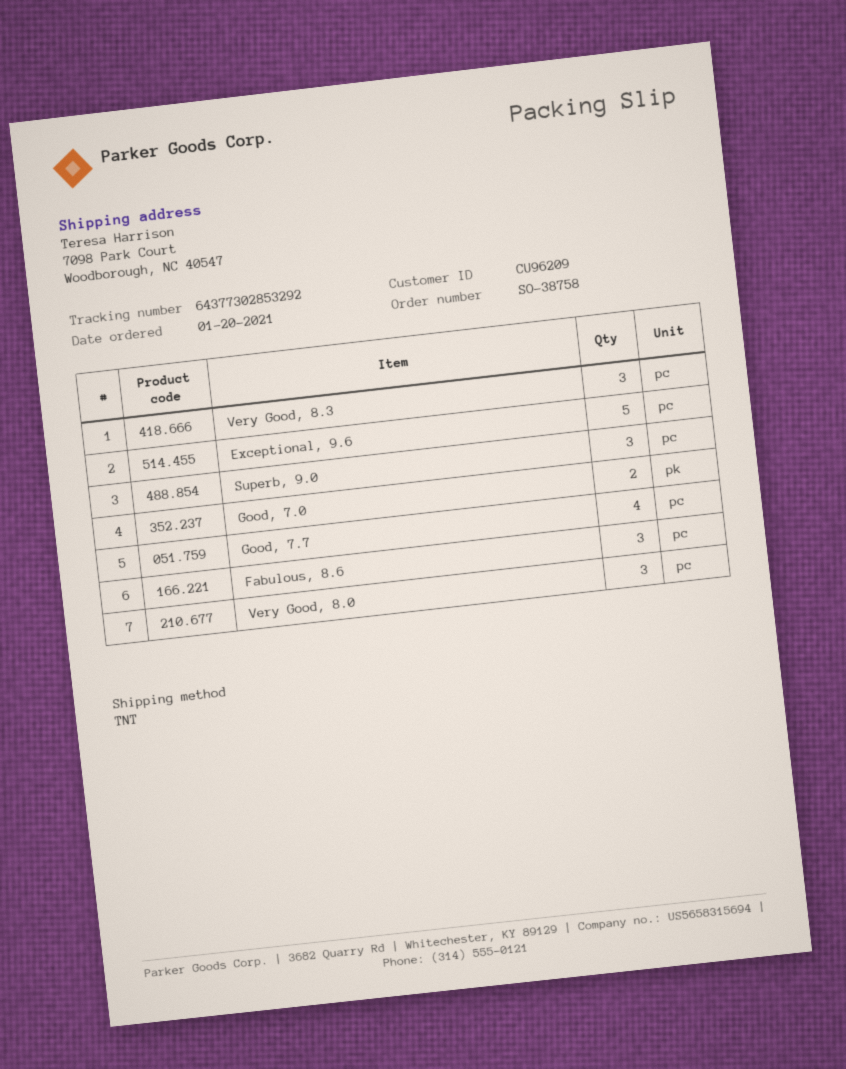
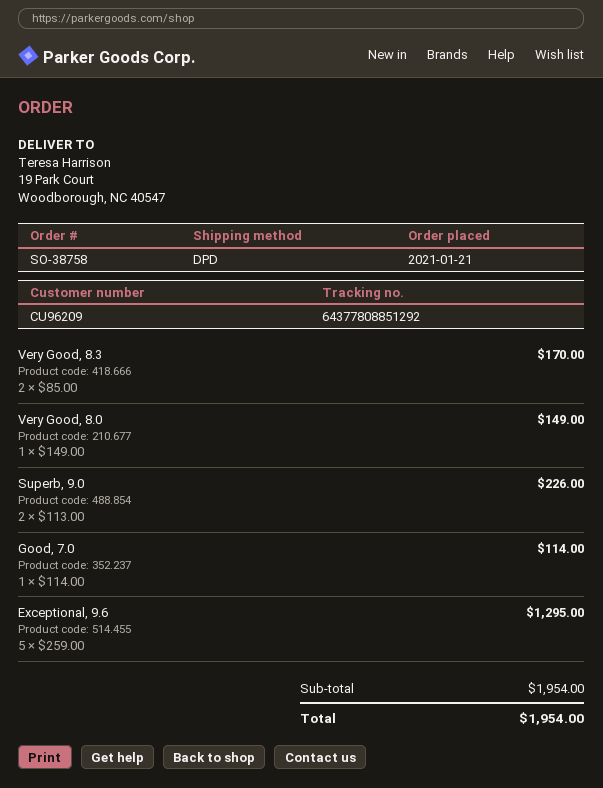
order date: 2021-01-20 -> 2021-01-21
shipping method: TNT -> DPD
tracking number: 64377302853292 -> 64377808851292
ship to: 7098 Park Court, Woodborough, NC 40547 -> 19 Park Court, Woodborough, NC 40547
Very Good, 8.3: 3 -> 2
Superb, 9.0: 3 -> 2
Good, 7.0: 2 -> 1
Good, 7.7: 4 -> none
Fabulous, 8.6: 3 -> none
Very Good, 8.0: 3 -> 1

